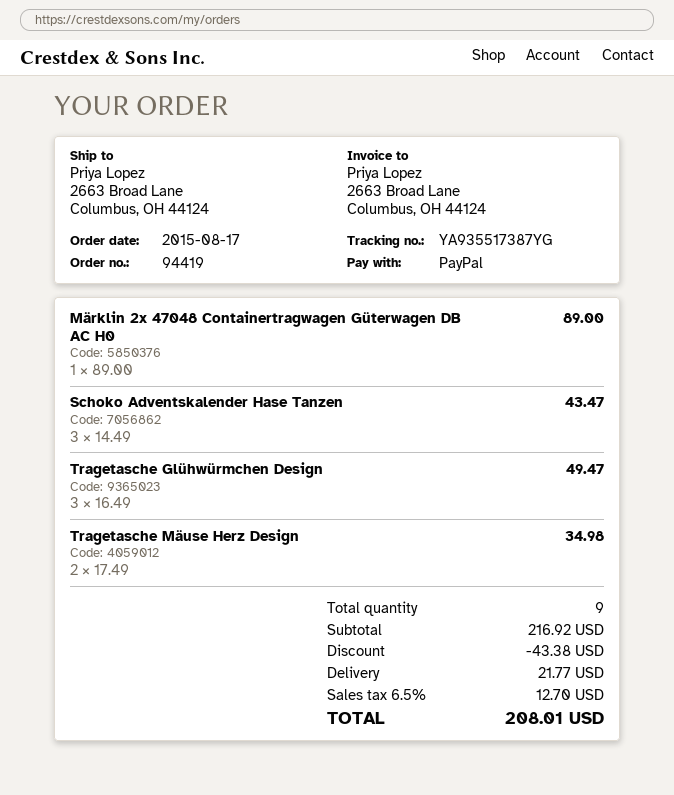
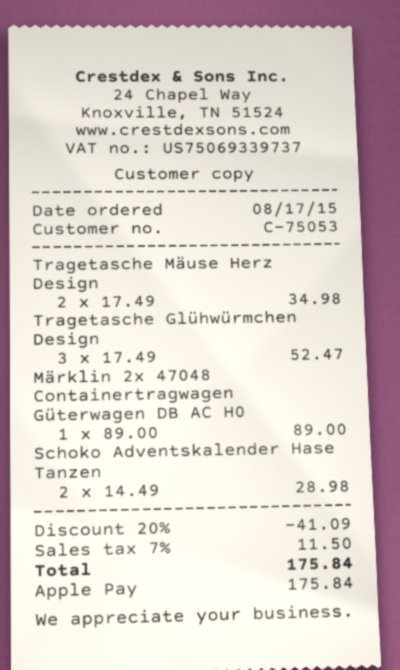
payment method: PayPal -> Apple Pay
Schoko Adventskalender Hase Tanzen: 3 x 14.49 = 43.47 -> 2 x 14.49 = 28.98
Tragetasche Glühwürmchen Design: 3 x 16.49 = 49.47 -> 3 x 17.49 = 52.47
discount: 43.38 -> 41.09
shipping: 21.77 -> none
tax: 6.5% = 12.70 -> 7% = 11.50
total: 208.01 -> 175.84

